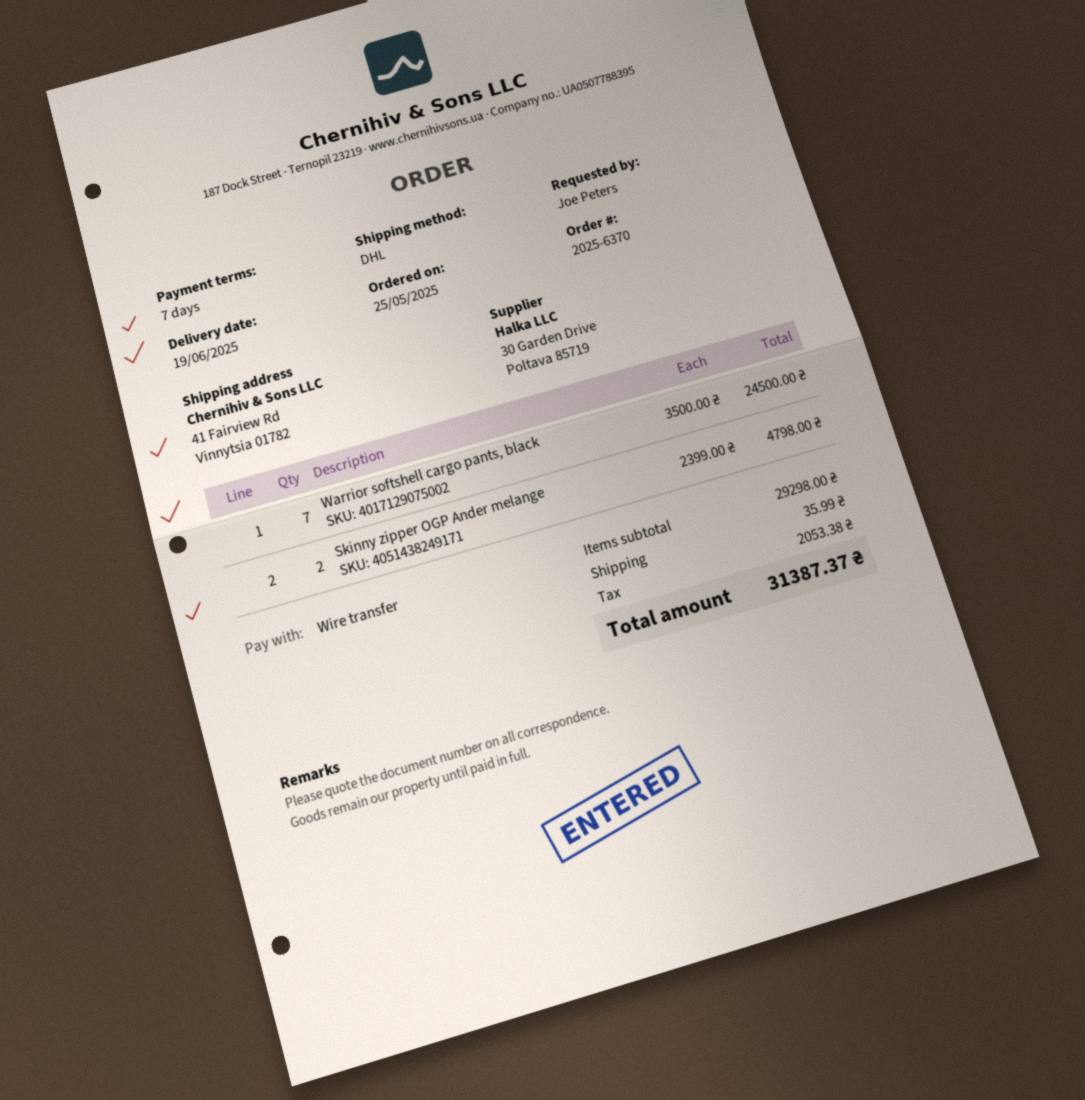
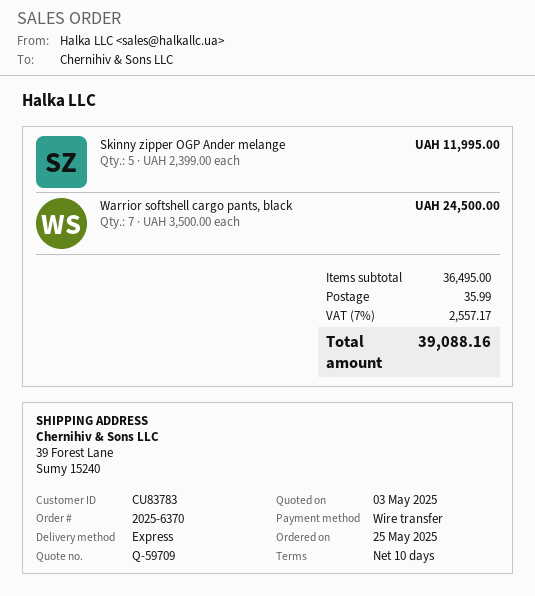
payment terms: 7 days -> 10 days
shipping method: DHL -> express
ship to: 41 Fairview Rd, Vinnytsia 01782 -> 39 Forest Lane, Sumy 15240
Skinny zipper OGP Ander melange: 2 x 2399.00 = 4798.00 -> 5 x 2399.00 = 11995.00
subtotal: 29298.00 -> 36495.00
tax: 2053.38 -> 2557.17
total: 31387.37 -> 39088.16

